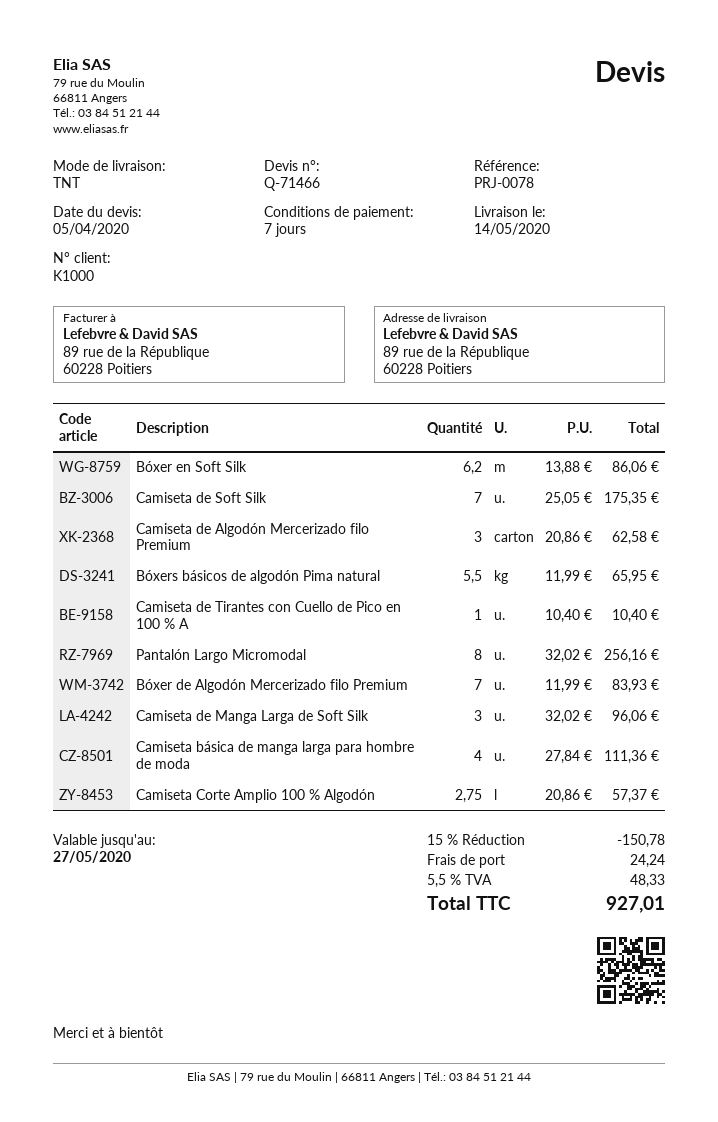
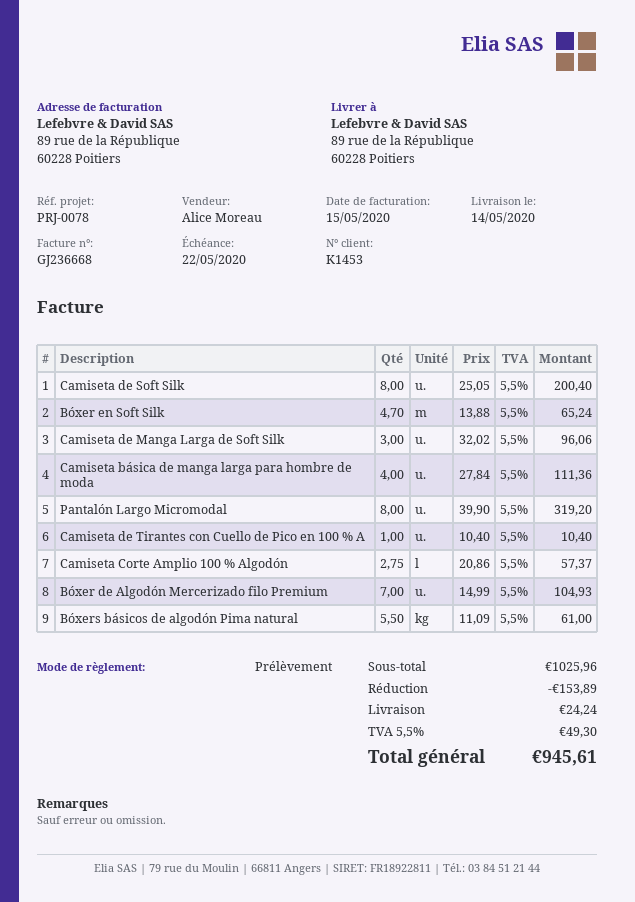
customer number: K1000 -> K1453
Bóxer en Soft Silk: 6.2 x 13.88 = 86.06 -> 4.7 x 13.88 = 65.24
Camiseta de Soft Silk: 7 x 25.05 = 175.35 -> 8 x 25.05 = 200.40
Camiseta de Algodón Mercerizado filo Premium: 3 x 20.86 = 62.58 -> none
Bóxers básicos de algodón Pima natural: 5.5 x 11.99 = 65.95 -> 5.5 x 11.09 = 61.00
Pantalón Largo Micromodal: 8 x 32.02 = 256.16 -> 8 x 39.90 = 319.20
Bóxer de Algodón Mercerizado filo Premium: 7 x 11.99 = 83.93 -> 7 x 14.99 = 104.93
discount: 150.78 -> 153.89
tax: 5.5% = 48.33 -> 5.5% = 49.30
total: 927.01 -> 945.61

